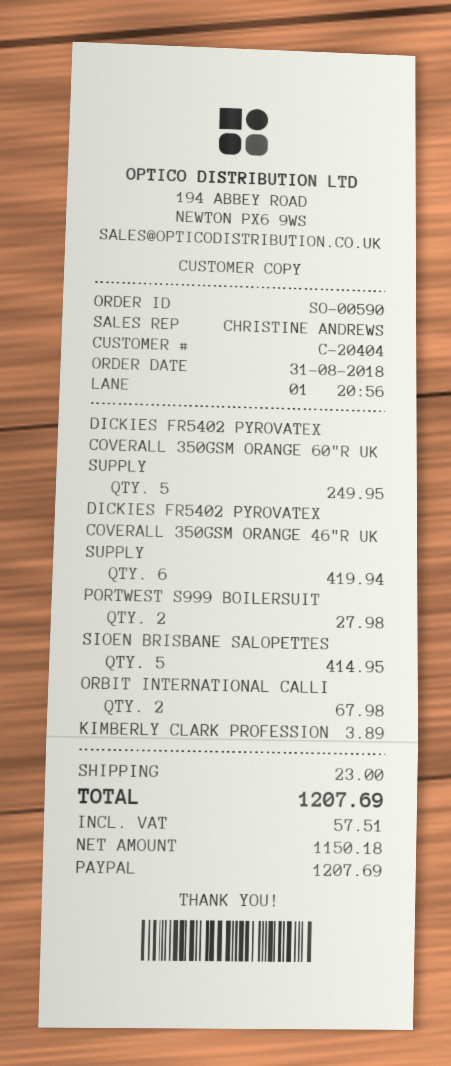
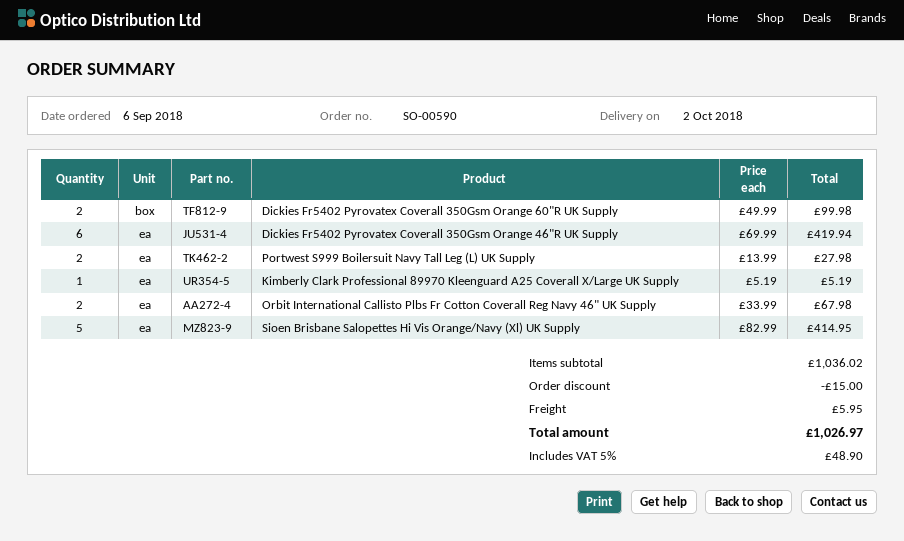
order date: 2018-08-31 -> 2018-09-06
DICKIES FR5402 PYROVATEX COVERALL 350GSM ORANGE 60"R UK SUPPLY: 5 for 249.95 -> 2 for 99.98
KIMBERLY CLARK PROFESSION: 1 for 3.89 -> 1 for 5.19
discount: none -> 15.00
shipping: 23.00 -> 5.95
tax: 57.51 -> 48.90
total: 1207.69 -> 1026.97

